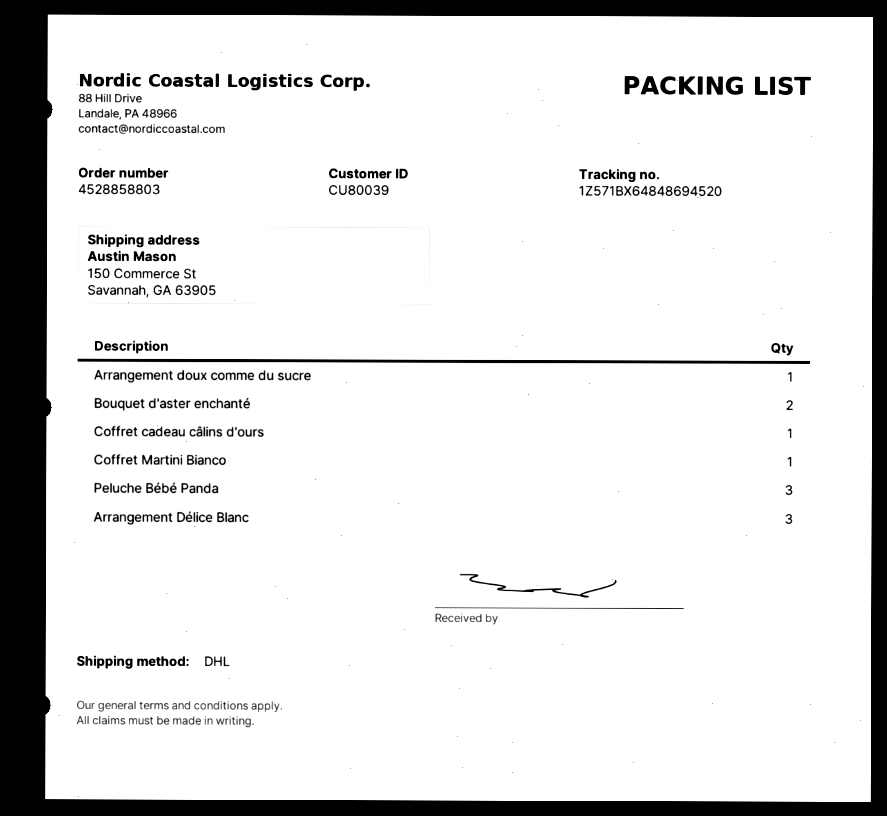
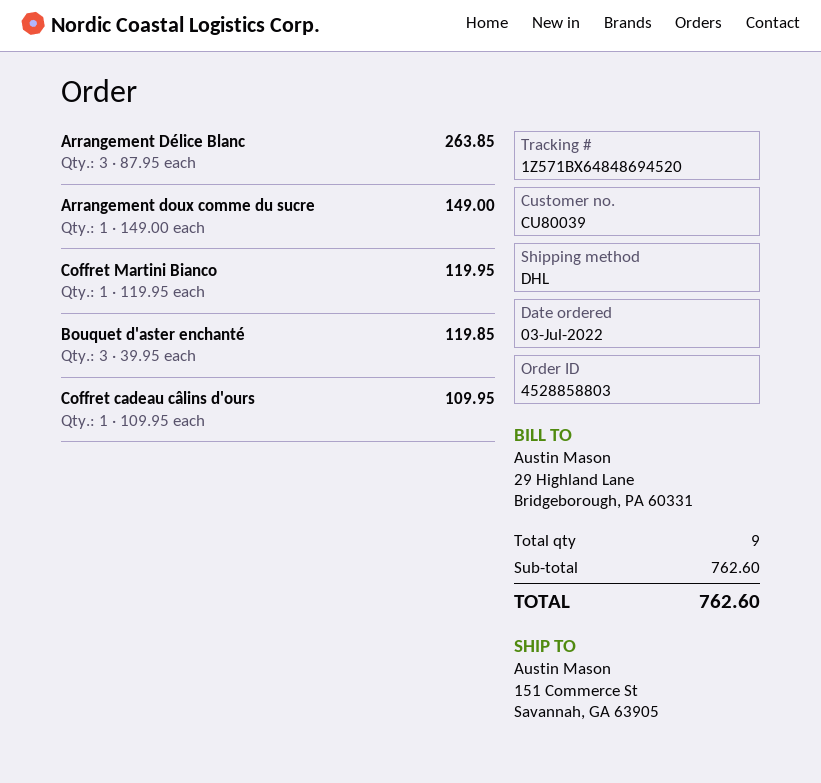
ship to: 150 Commerce St, Savannah, GA 63905 -> 151 Commerce St, Savannah, GA 63905
Bouquet d'aster enchanté: 2 -> 3
Peluche Bébé Panda: 3 -> none

